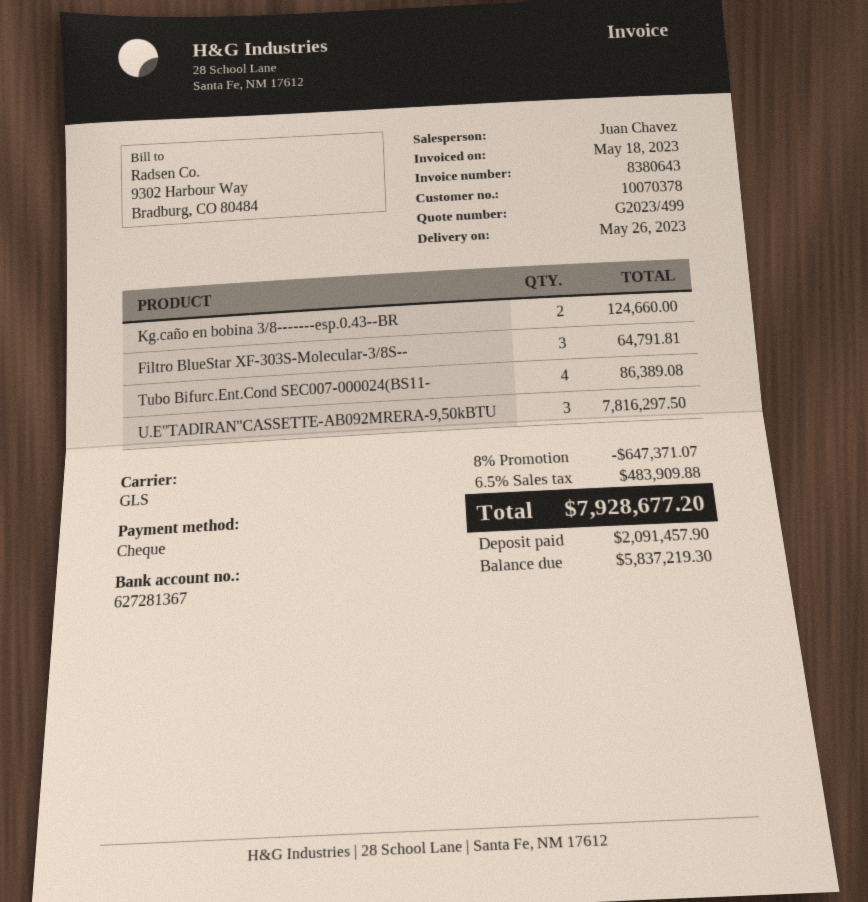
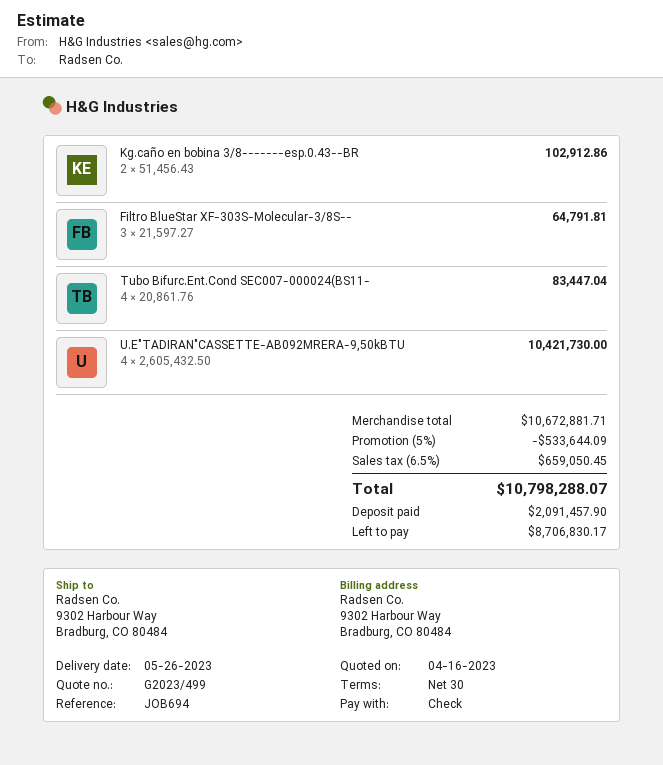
Kg.caño en bobina 3/8-------esp.0.43--BR: 2 for 124660.00 -> 2 for 102912.86
Tubo Bifurc.Ent.Cond SEC007-000024(BS11-: 4 for 86389.08 -> 4 for 83447.04
U.E"TADIRAN"CASSETTE-AB092MRERA-9,50kBTU: 3 for 7816297.50 -> 4 for 10421730.00
discount: 8% = 647371.07 -> 5% = 533644.09
tax: 6.5% = 483909.88 -> 6.5% = 659050.45
total: 7928677.20 -> 10798288.07
balance: 5837219.30 -> 8706830.17

